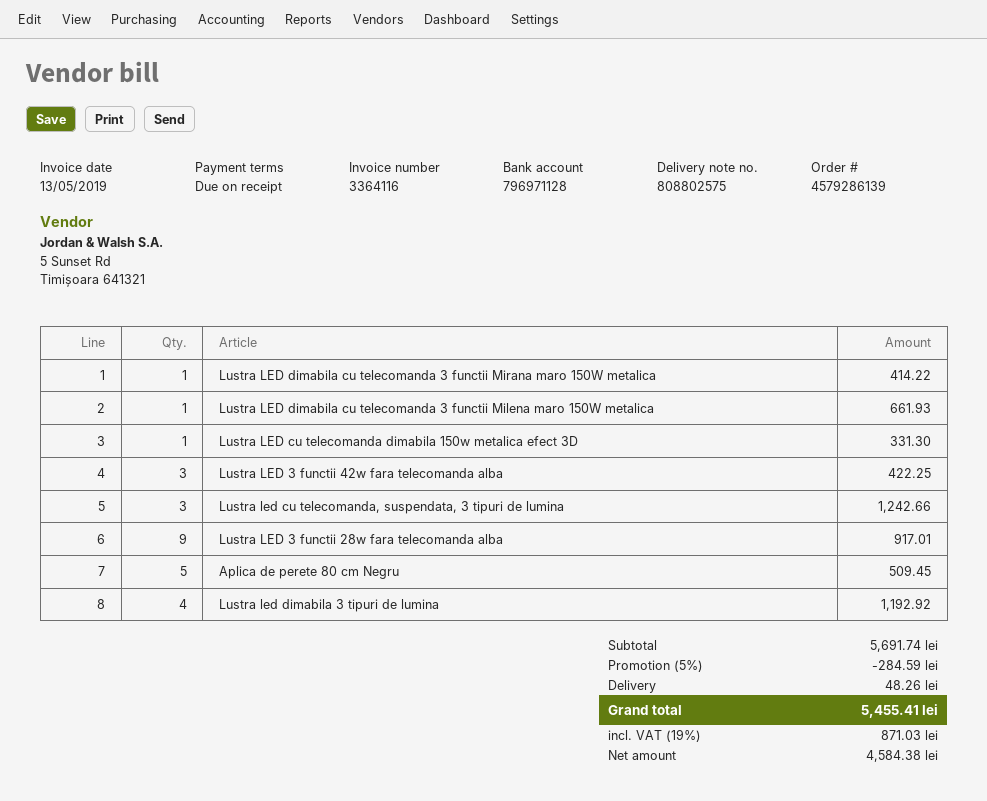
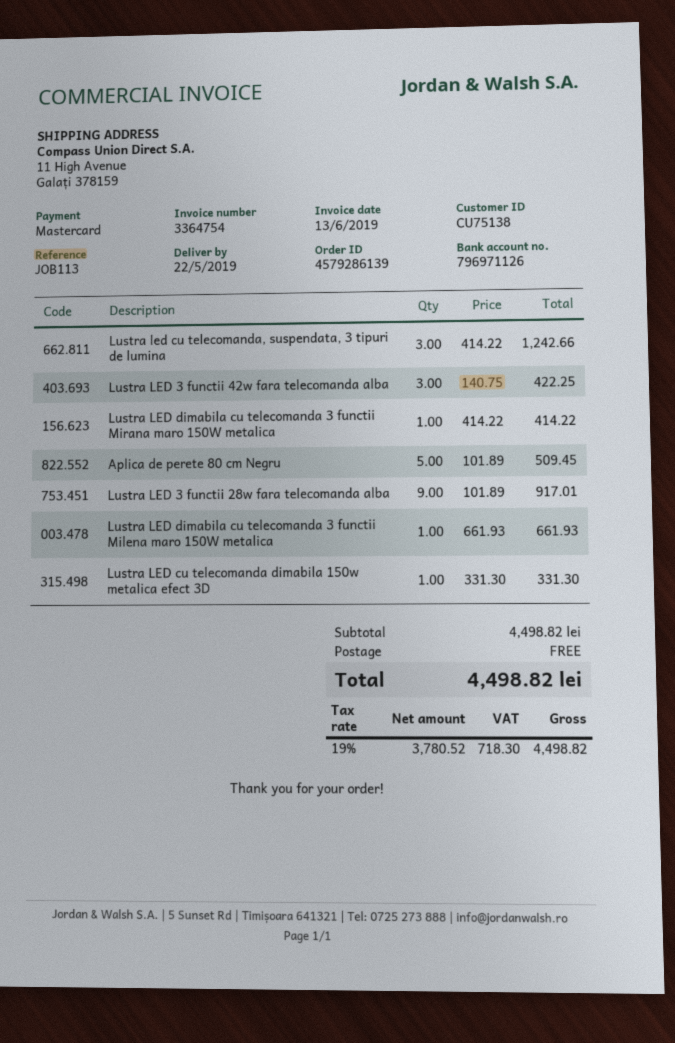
invoice number: 3364116 -> 3364754
invoice date: 2019-05-13 -> 2019-06-13
bank account: 796971128 -> 796971126
Lustra led dimabila 3 tipuri de lumina: 4 for 1192.92 -> none
subtotal: 5691.74 -> 4498.82
discount: 5% = 284.59 -> none
shipping: 48.26 -> 0.00
net: 4584.38 -> 3780.52
tax: 19% = 871.03 -> 19% = 718.30
total: 5455.41 -> 4498.82

